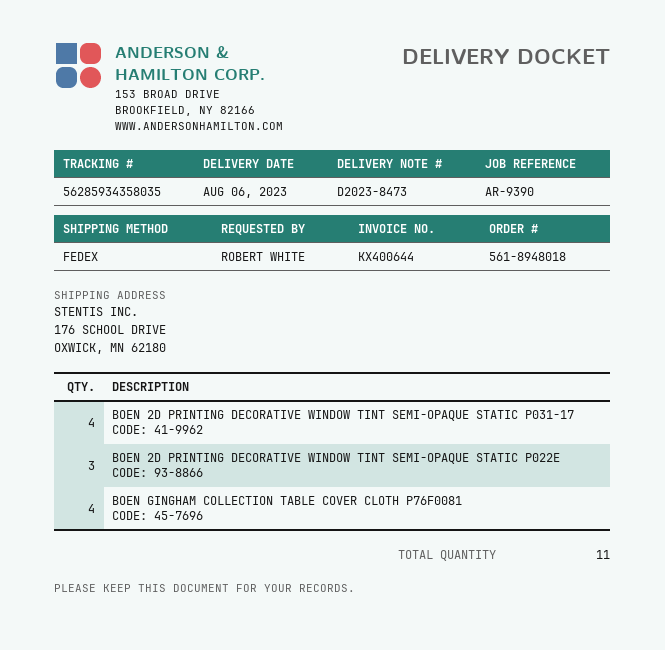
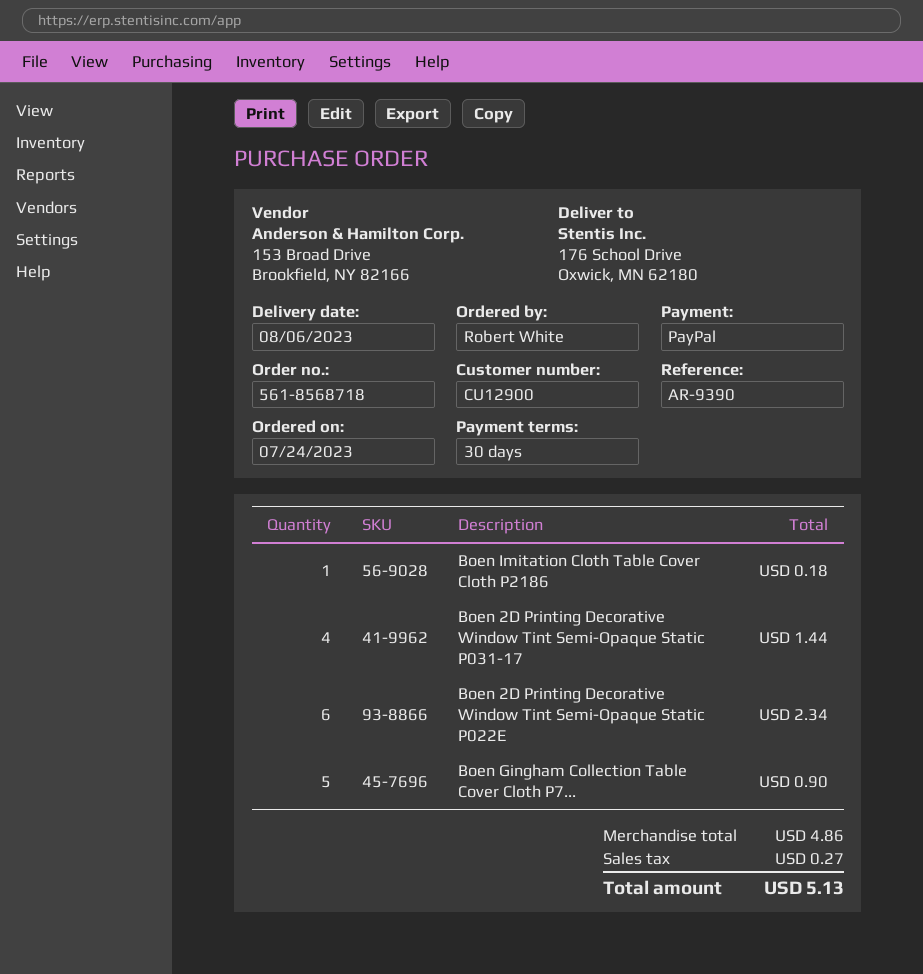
order number: 561-8948018 -> 561-8568718
BOEN 2D PRINTING DECORATIVE WINDOW TINT SEMI-OPAQUE STATIC P022E: 3 -> 6
BOEN GINGHAM COLLECTION TABLE COVER CLOTH P76F0081: 4 -> 5
Boen Imitation Cloth Table Cover Cloth P2186: none -> 1

